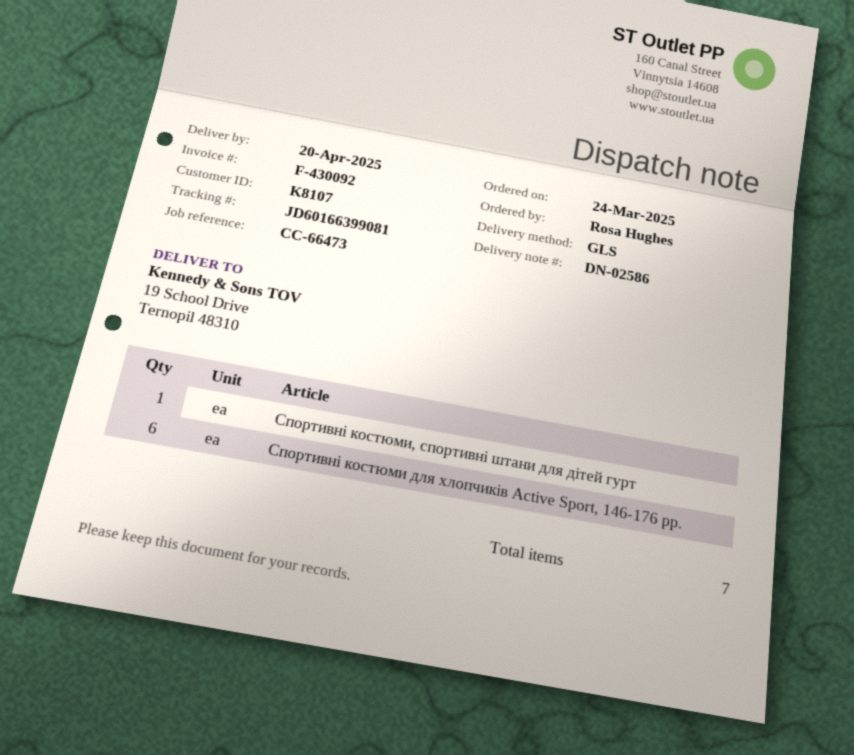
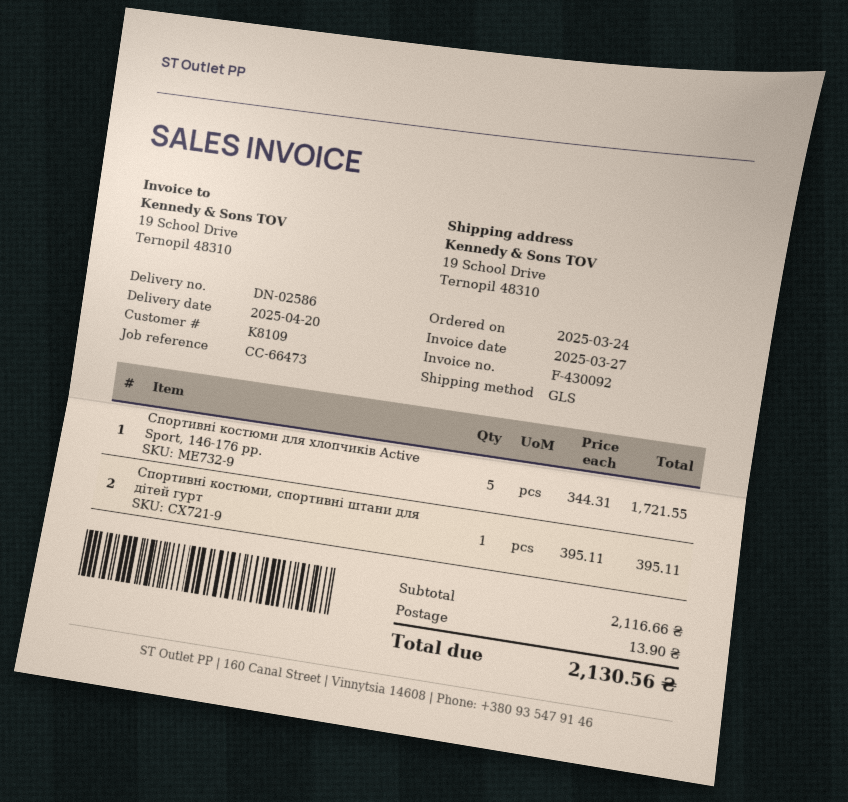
customer number: K8107 -> K8109
Спортивні костюми для хлопчиків Active Sport, 146-176 рр.: 6 -> 5

